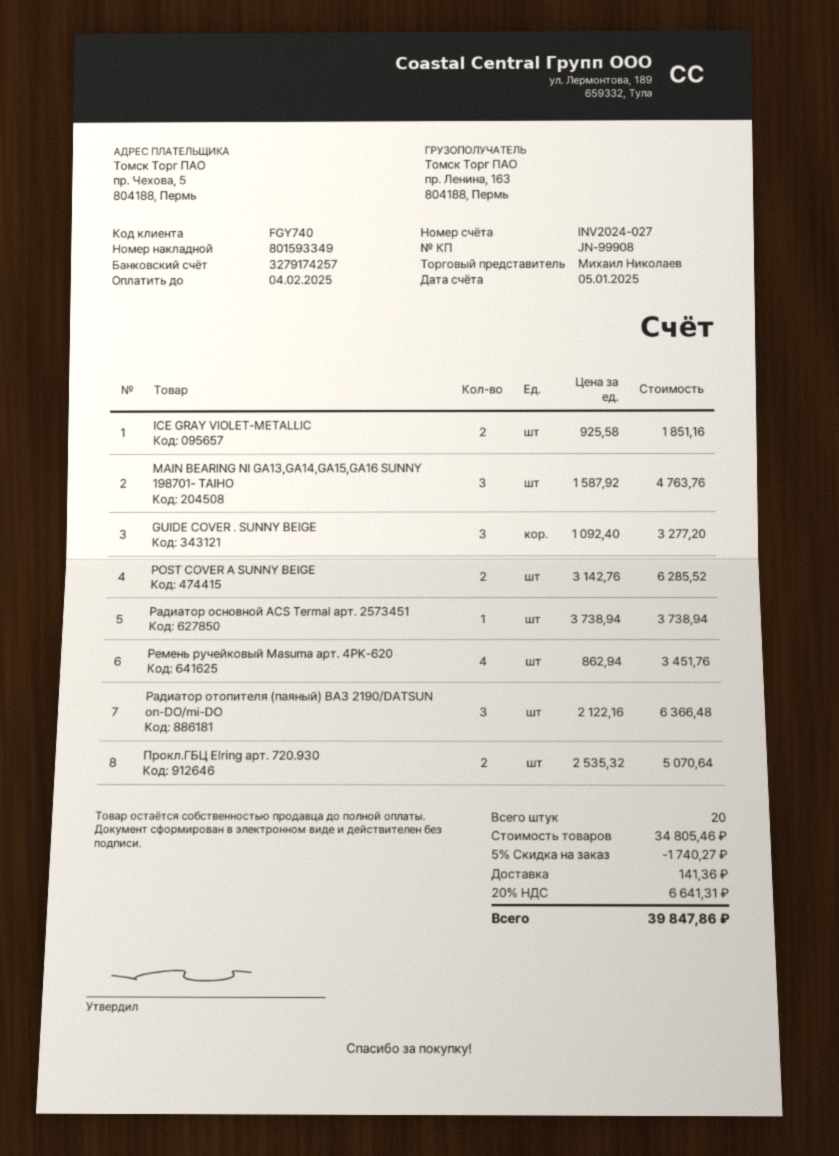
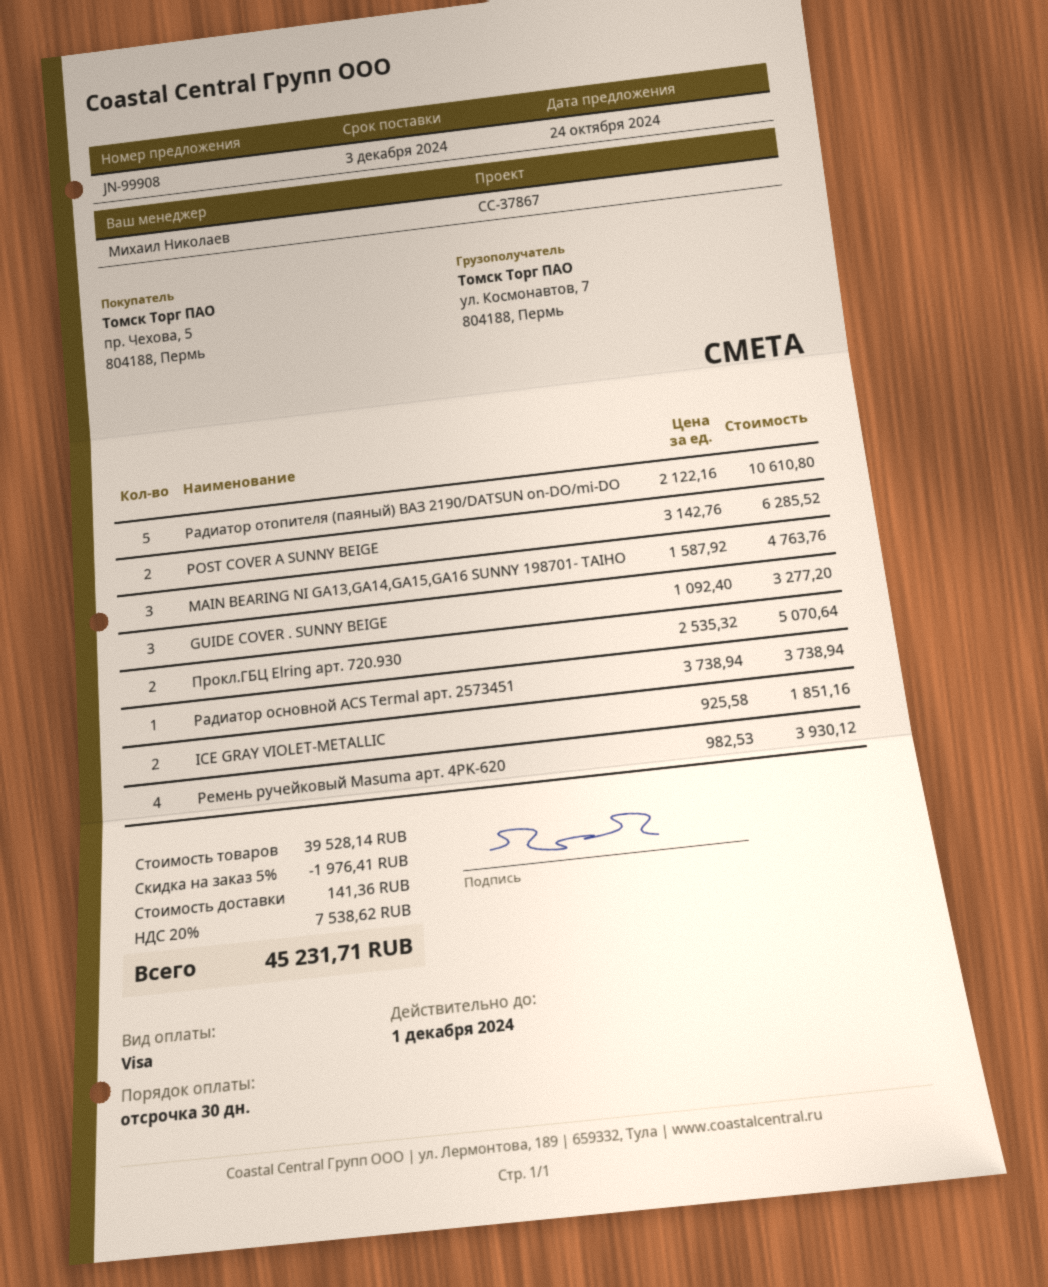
ship to: пр. Ленина, 163, 804188, Пермь -> ул. Космонавтов, 7, 804188, Пермь
Ремень ручейковый Masuma арт. 4PK-620: 4 x 862.94 = 3451.76 -> 4 x 982.53 = 3930.12
Радиатор отопителя (паяный) ВАЗ 2190/DATSUN on-DO/mi-DO: 3 x 2122.16 = 6366.48 -> 5 x 2122.16 = 10610.80
subtotal: 34805.46 -> 39528.14
discount: 5% = 1740.27 -> 5% = 1976.41
tax: 20% = 6641.31 -> 20% = 7538.62
total: 39847.86 -> 45231.71

